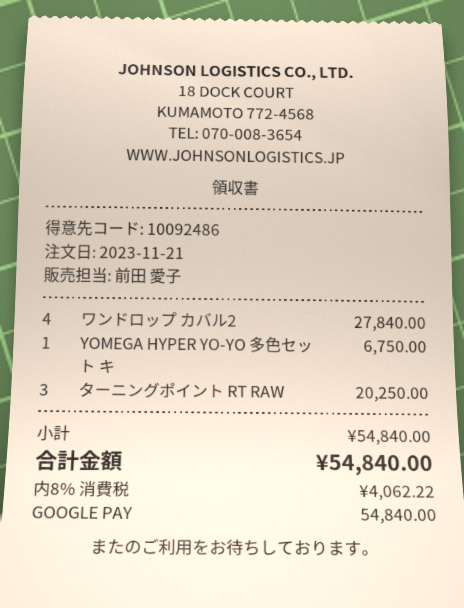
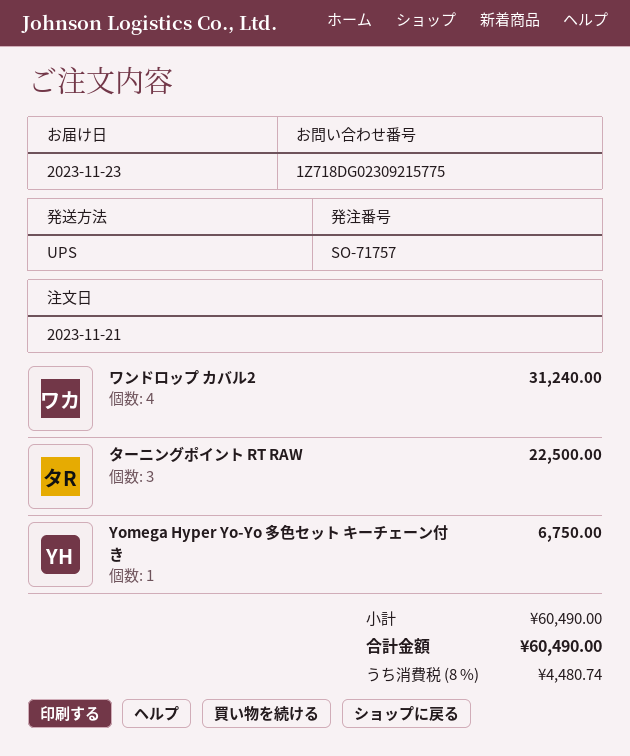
ワンドロップ カバル2: 4 for 27840.00 -> 4 for 31240.00
ターニングポイント RT RAW: 3 for 20250.00 -> 3 for 22500.00
subtotal: 54840.00 -> 60490.00
tax: 8% = 4062.22 -> 8% = 4480.74
total: 54840.00 -> 60490.00

